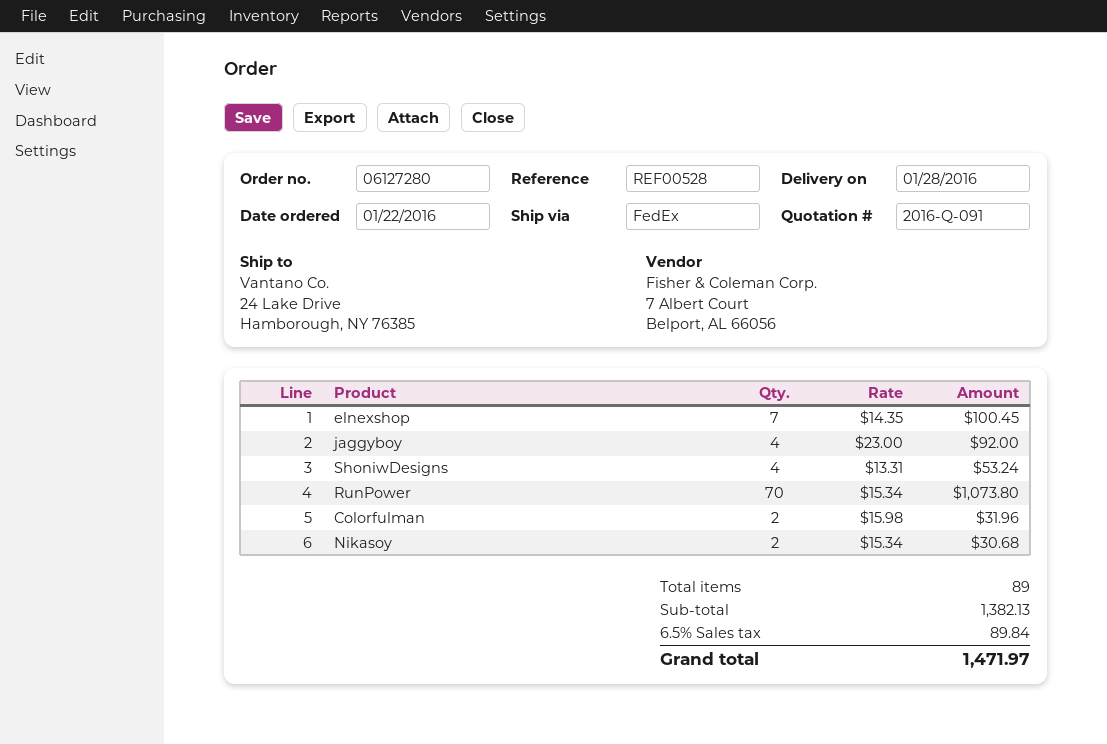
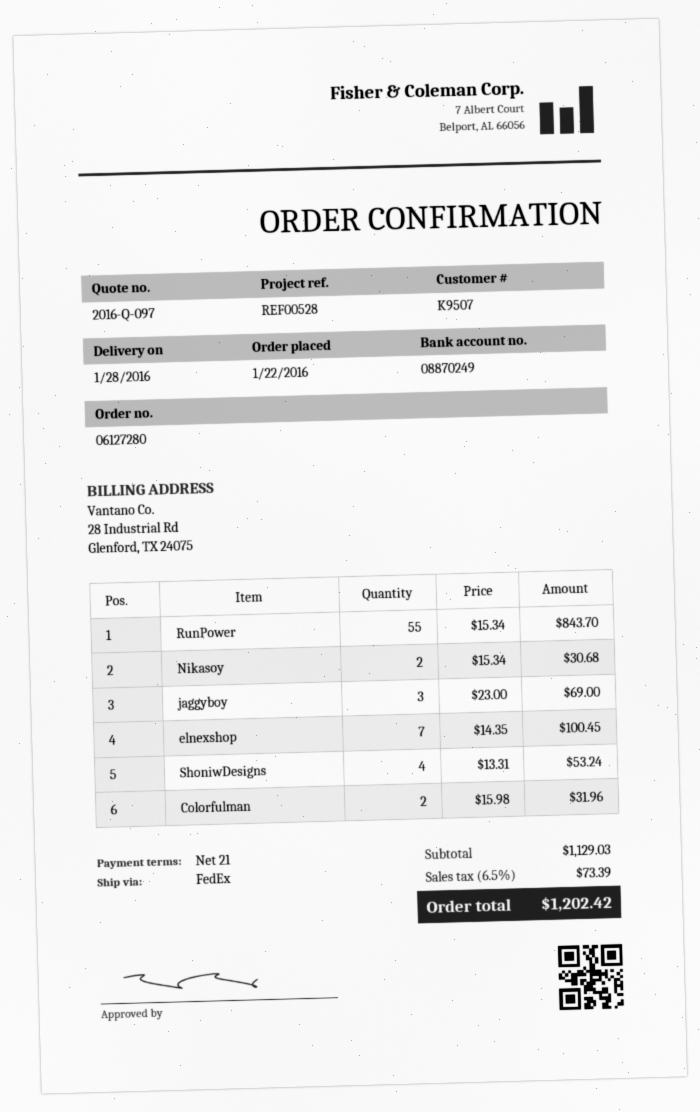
quote number: 2016-Q-091 -> 2016-Q-097
jaggyboy: 4 x 23.00 = 92.00 -> 3 x 23.00 = 69.00
RunPower: 70 x 15.34 = 1073.80 -> 55 x 15.34 = 843.70
subtotal: 1382.13 -> 1129.03
tax: 6.5% = 89.84 -> 6.5% = 73.39
total: 1471.97 -> 1202.42

